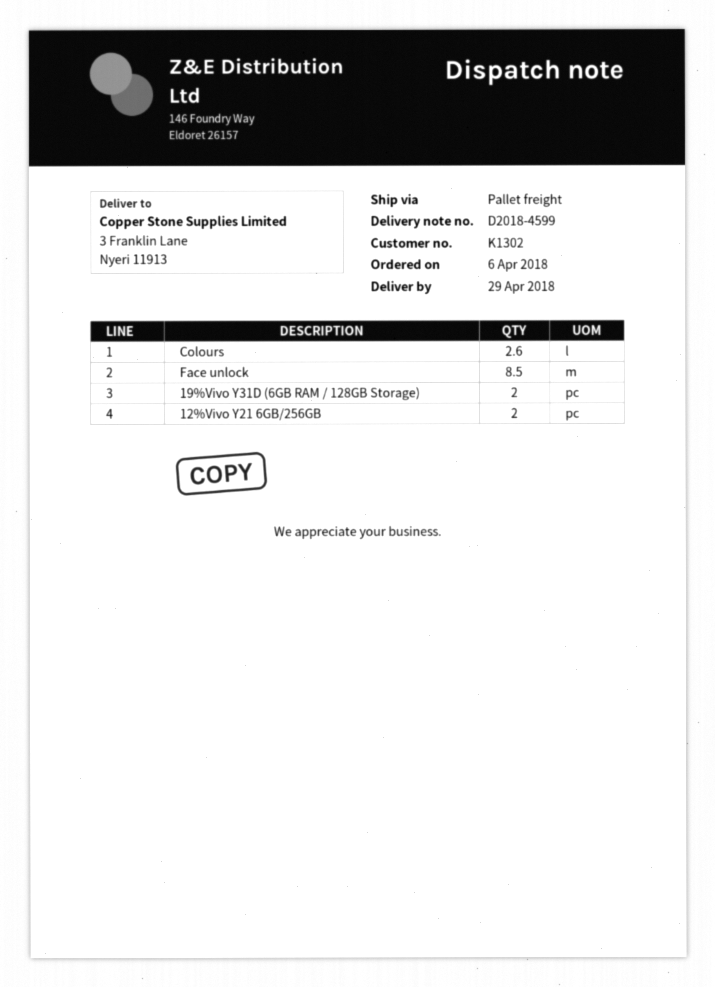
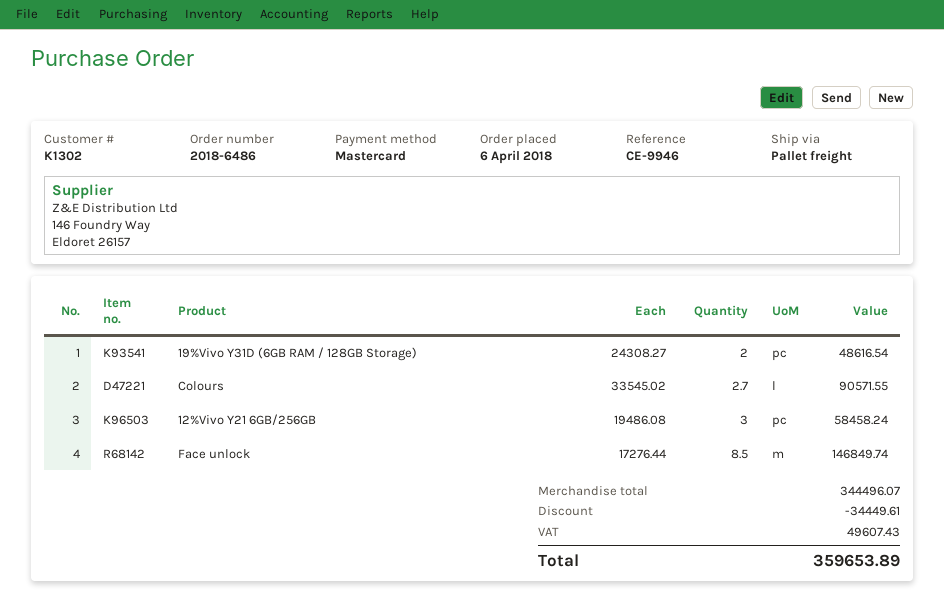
Colours: 2.6 -> 2.7
12%Vivo Y21 6GB/256GB: 2 -> 3

